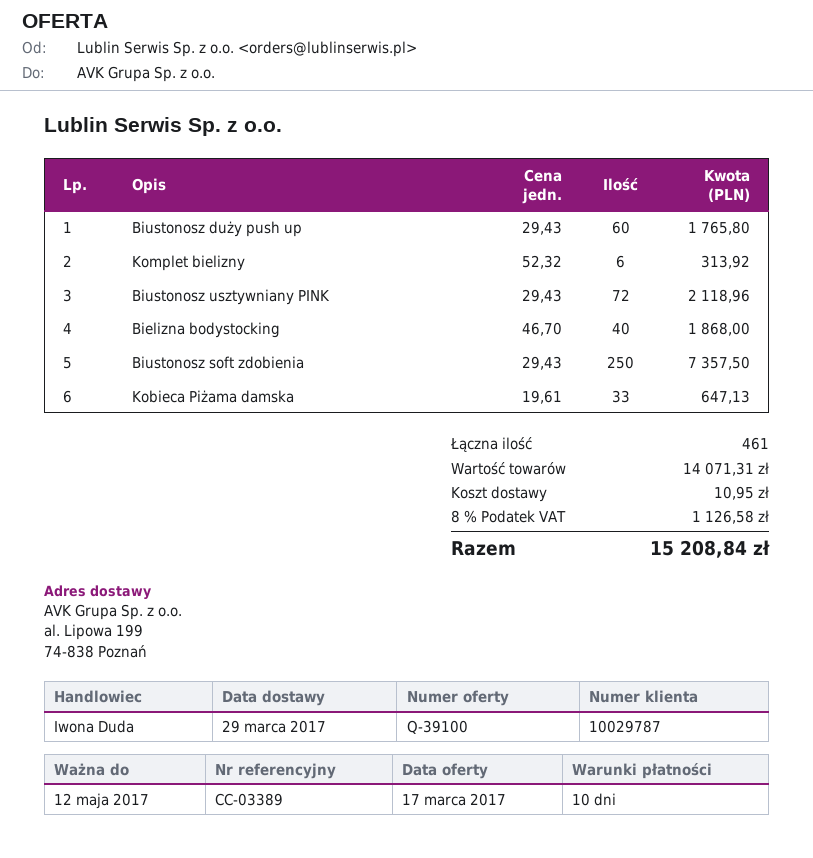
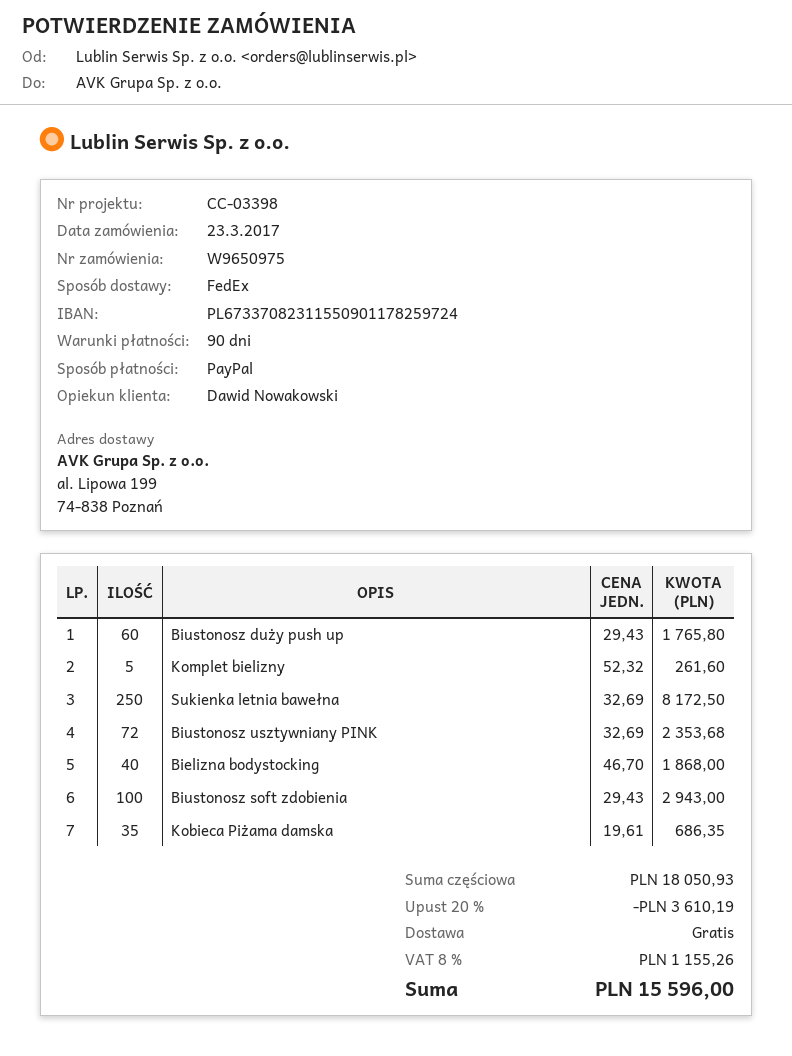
payment terms: 10 days -> 90 days
reference: CC-03389 -> CC-03398
sales rep: Iwona Duda -> Dawid Nowakowski
Komplet bielizny: 6 x 52.32 = 313.92 -> 5 x 52.32 = 261.60
Biustonosz usztywniany PINK: 72 x 29.43 = 2118.96 -> 72 x 32.69 = 2353.68
Biustonosz soft zdobienia: 250 x 29.43 = 7357.50 -> 100 x 29.43 = 2943.00
Kobieca Piżama damska: 33 x 19.61 = 647.13 -> 35 x 19.61 = 686.35
Sukienka letnia bawełna: none -> 250 x 32.69 = 8172.50
subtotal: 14071.31 -> 18050.93
discount: none -> 20% = 3610.19
shipping: 10.95 -> 0.00
tax: 8% = 1126.58 -> 8% = 1155.26
total: 15208.84 -> 15596.00

